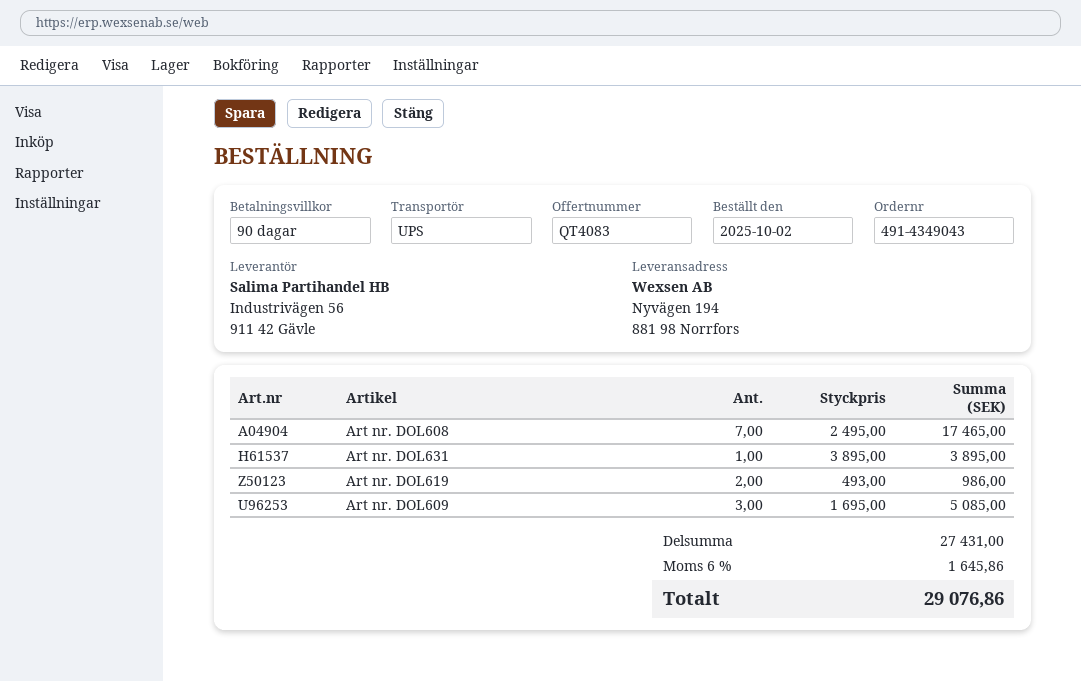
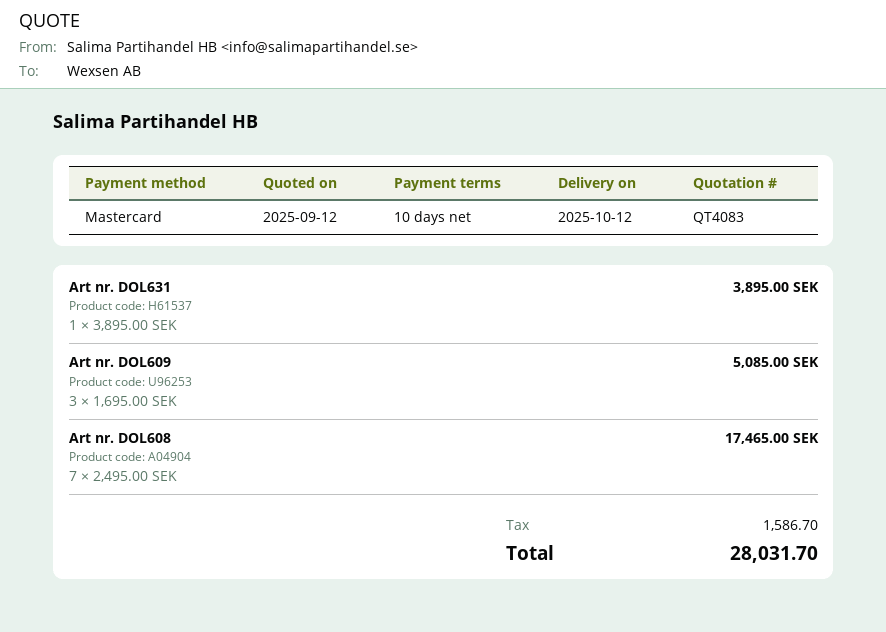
payment terms: 90 days -> 10 days
Art nr. DOL619: 2 x 493.00 = 986.00 -> none
tax: 1645.86 -> 1586.70
total: 29076.86 -> 28031.70

